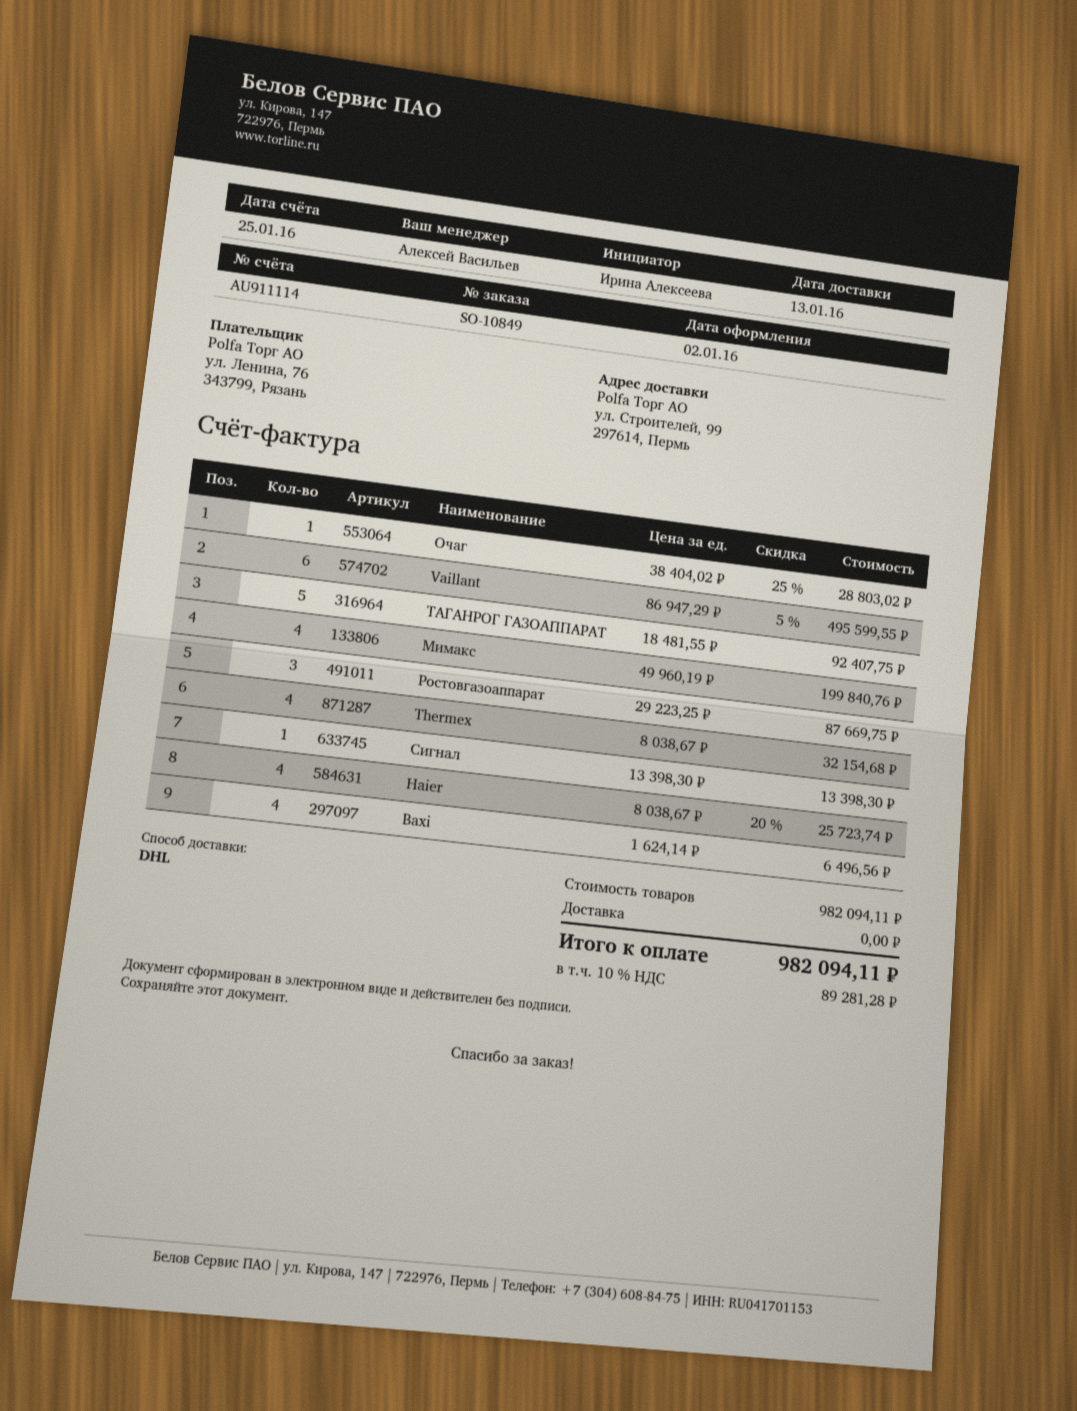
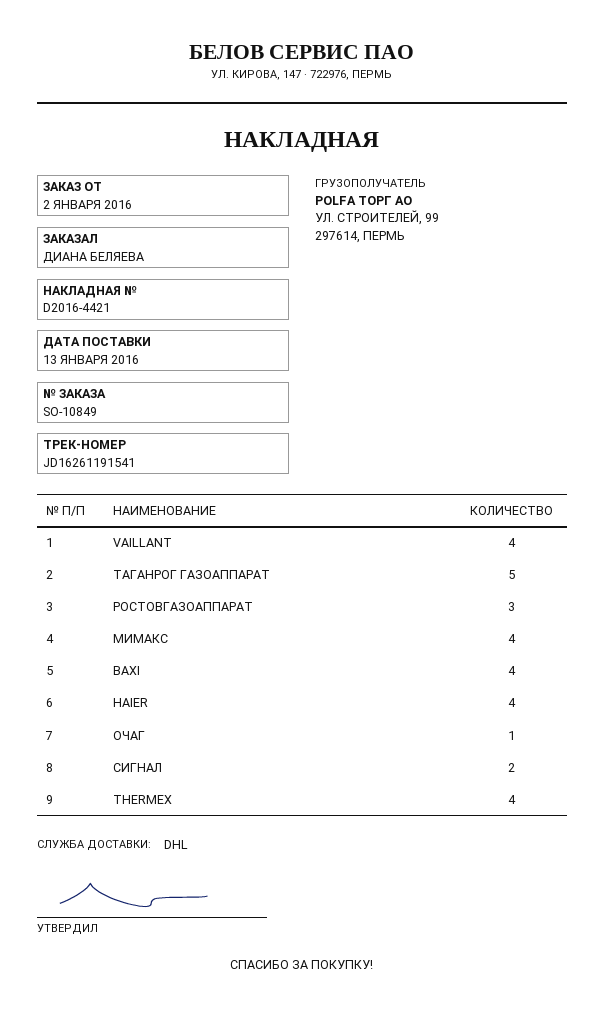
ordered by: Ирина Алексеева -> ДИАНА БЕЛЯЕВА
Vaillant: 6 -> 4
Сигнал: 1 -> 2

